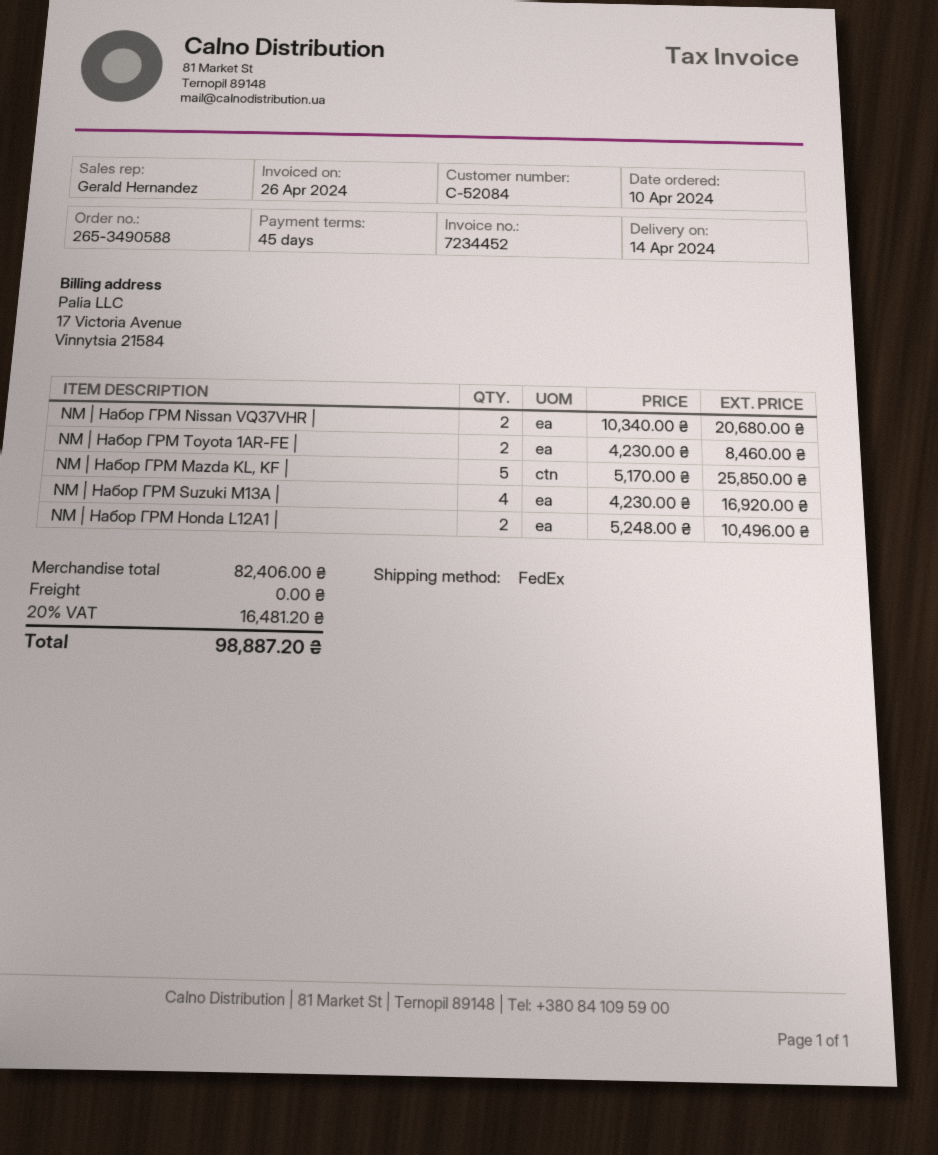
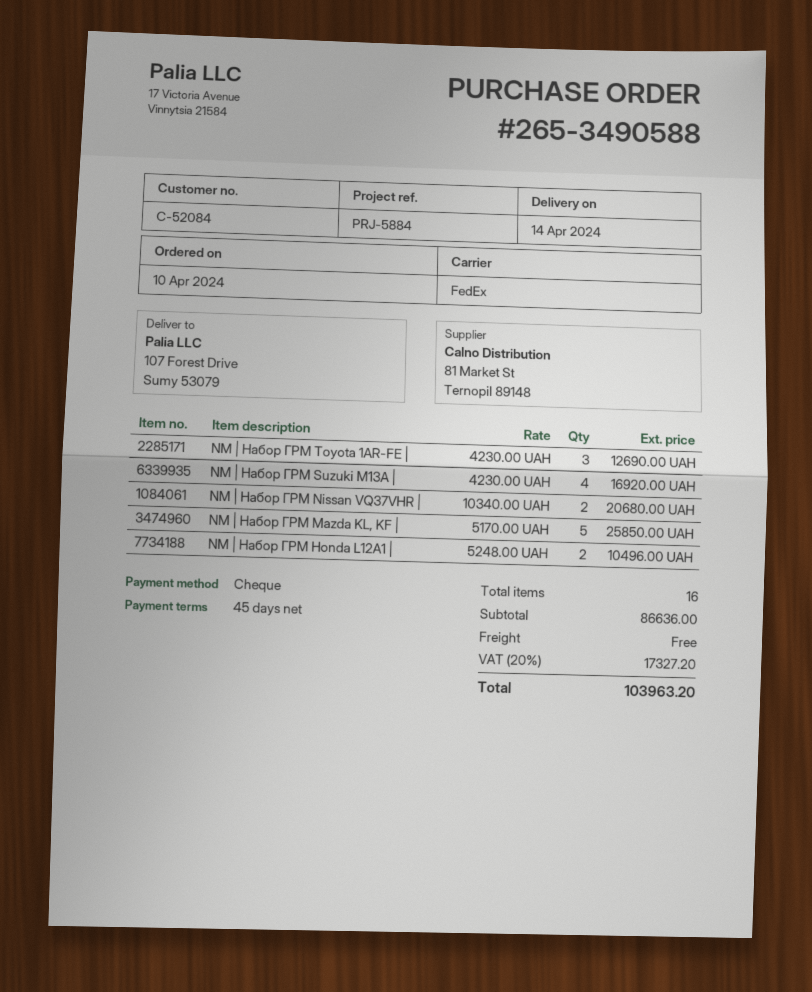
NM | Набор ГРМ Toyota 1AR-FE |: 2 x 4230.00 = 8460.00 -> 3 x 4230.00 = 12690.00
subtotal: 82406.00 -> 86636.00
tax: 20% = 16481.20 -> 20% = 17327.20
total: 98887.20 -> 103963.20

